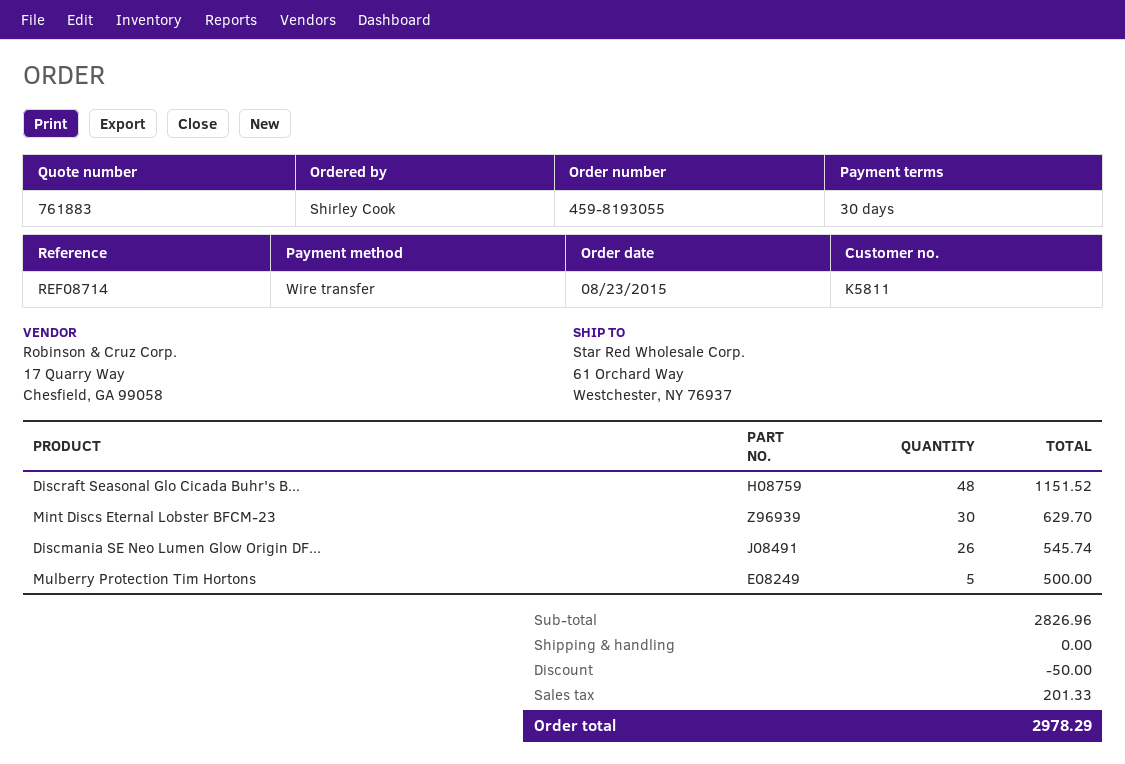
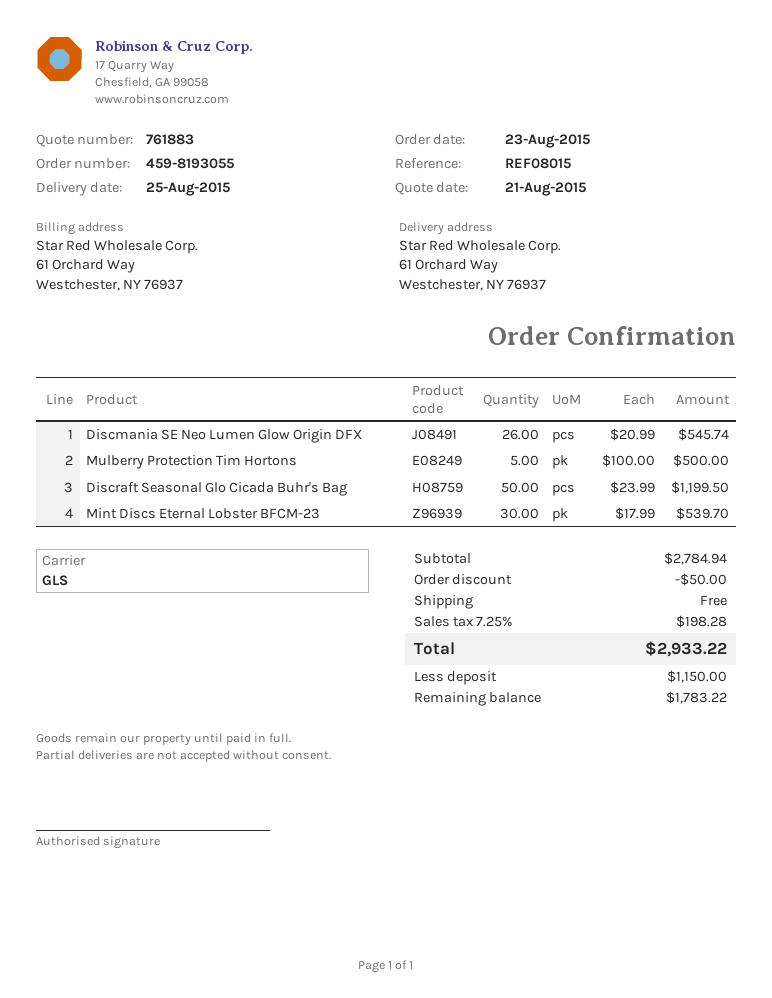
reference: REF08714 -> REF08015
Discraft Seasonal Glo Cicada Buhr's B...: 48 for 1151.52 -> 50 for 1199.50
Mint Discs Eternal Lobster BFCM-23: 30 for 629.70 -> 30 for 539.70
subtotal: 2826.96 -> 2784.94
tax: 201.33 -> 198.28
total: 2978.29 -> 2933.22

